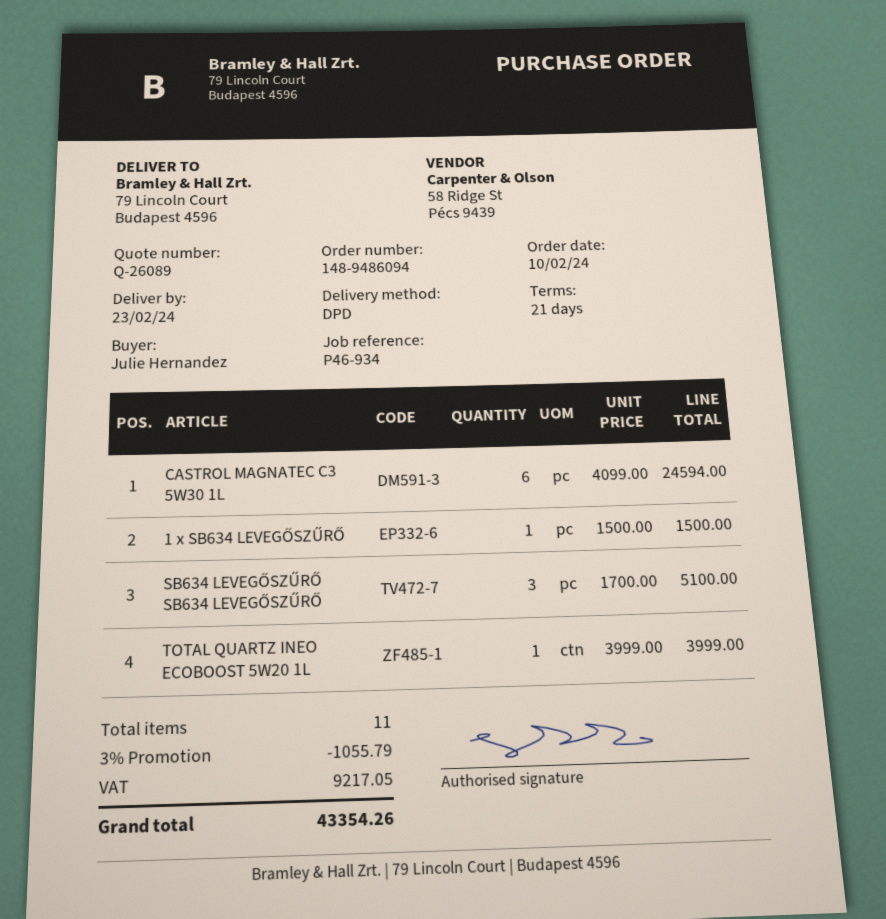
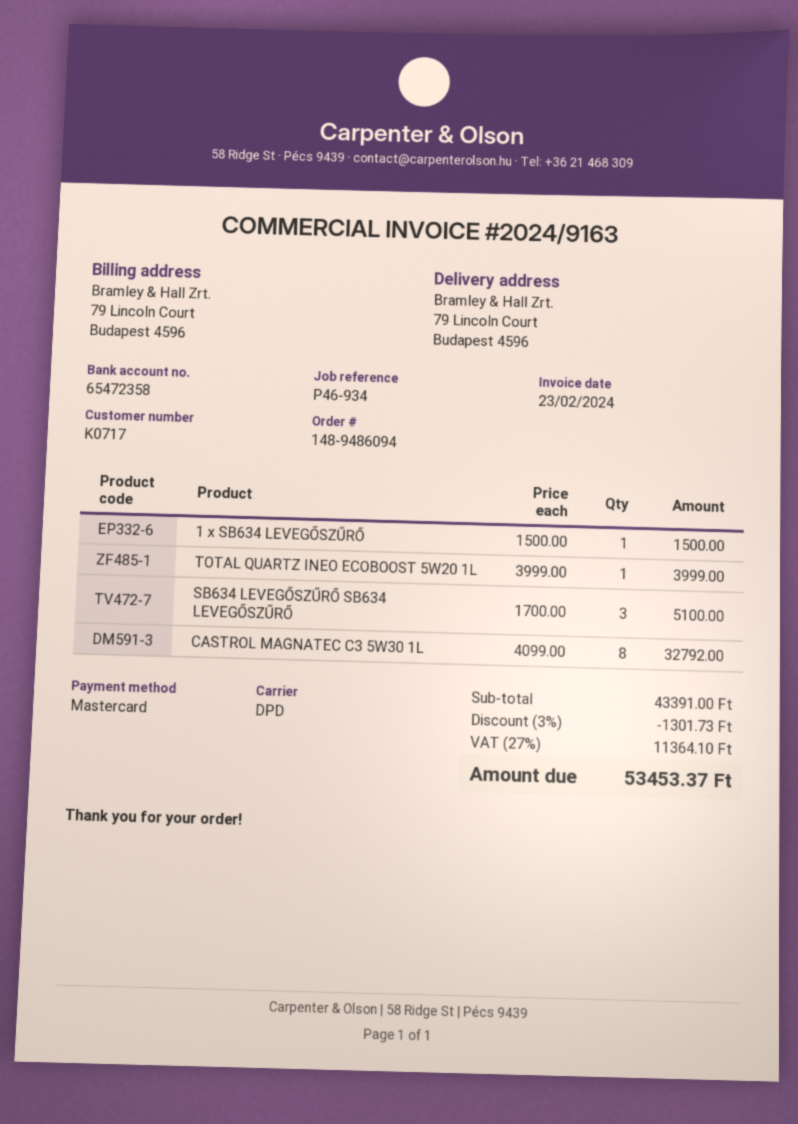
CASTROL MAGNATEC C3 5W30 1L: 6 x 4099.00 = 24594.00 -> 8 x 4099.00 = 32792.00
discount: 3% = 1055.79 -> 3% = 1301.73
tax: 9217.05 -> 11364.10
total: 43354.26 -> 53453.37

